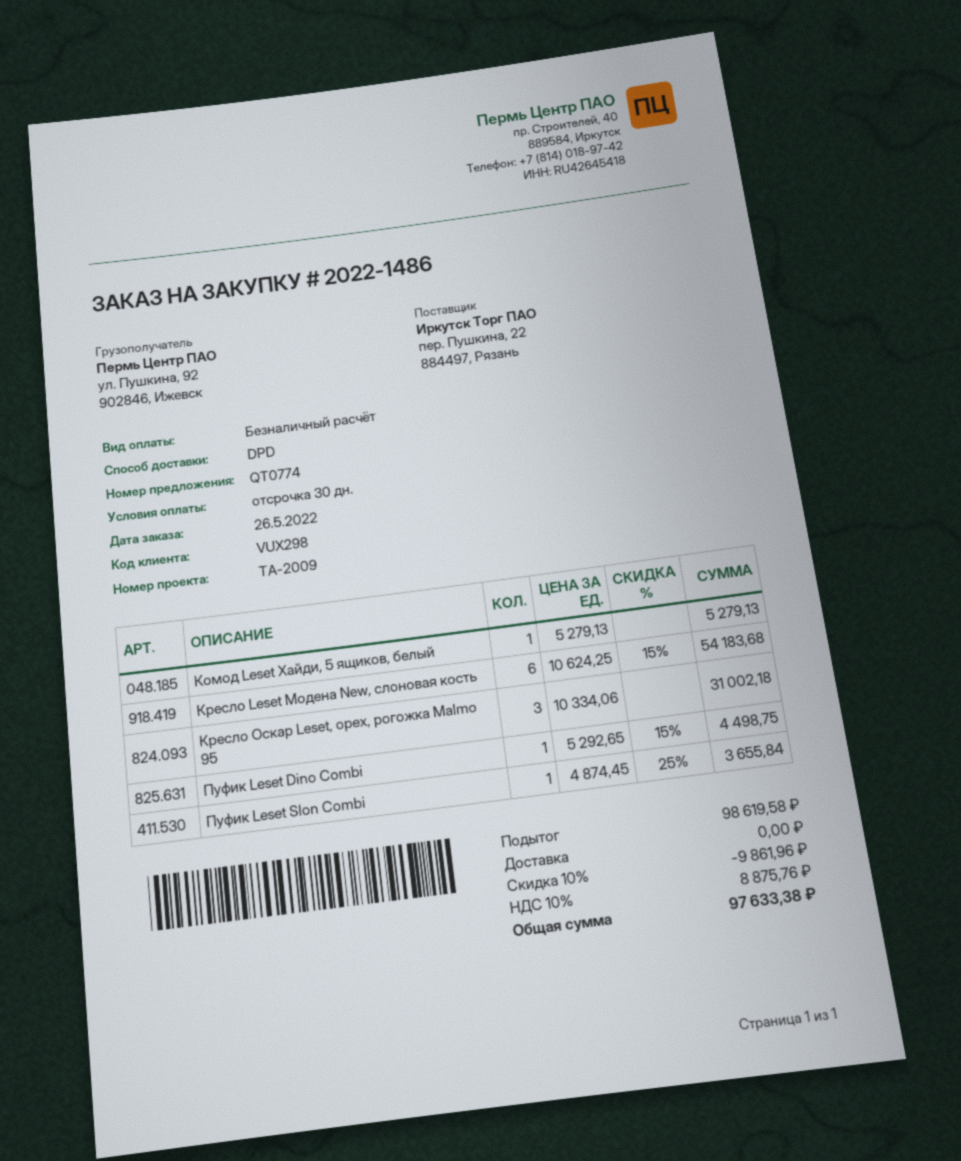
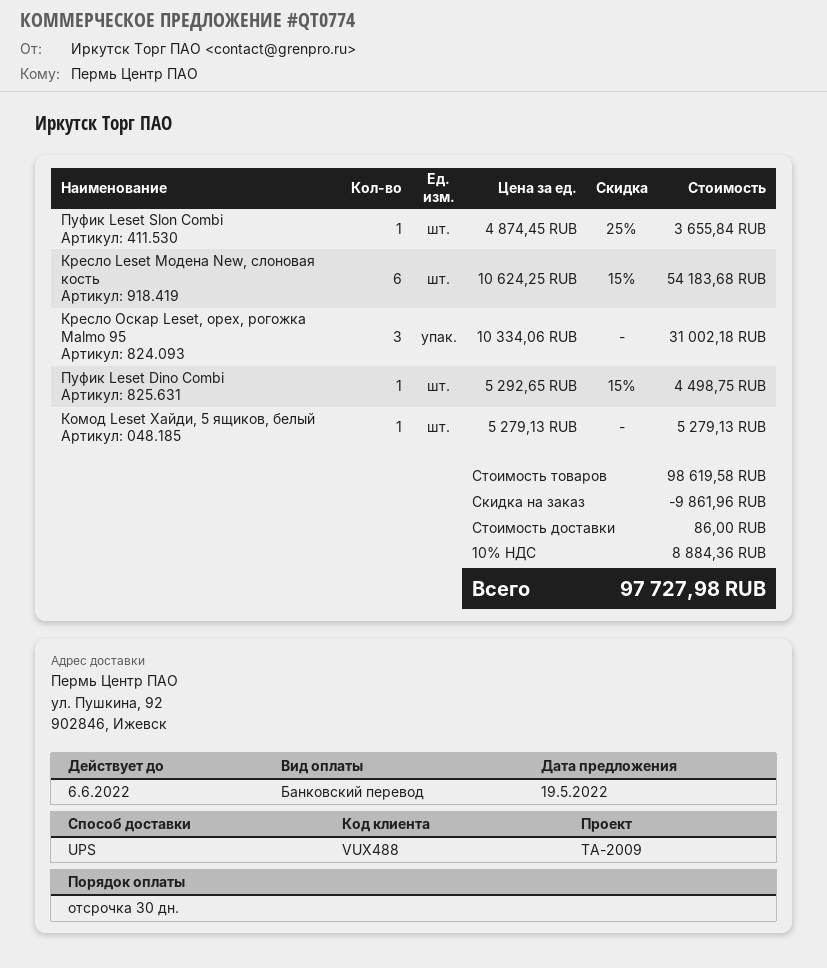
customer number: VUX298 -> VUX488
shipping method: DPD -> UPS
shipping: 0.00 -> 86.00
tax: 10% = 8875.76 -> 10% = 8884.36
total: 97633.38 -> 97727.98

